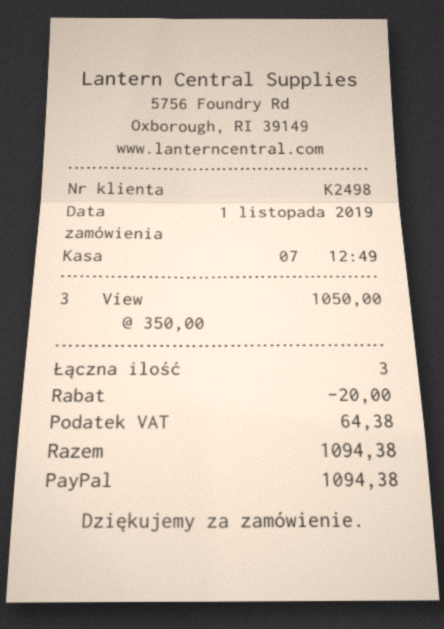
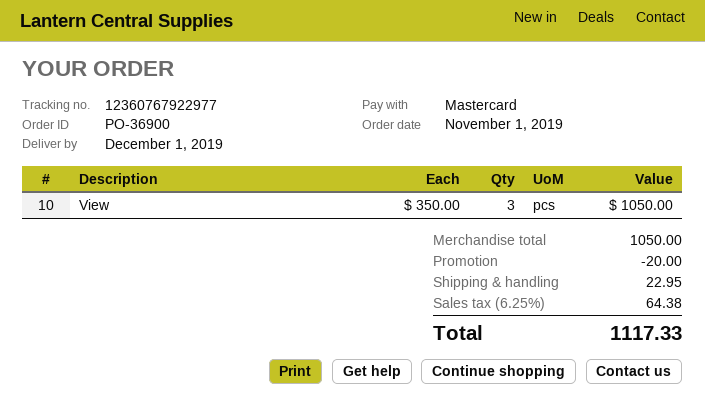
payment method: PayPal -> Mastercard
shipping: none -> 22.95
total: 1094.38 -> 1117.33

